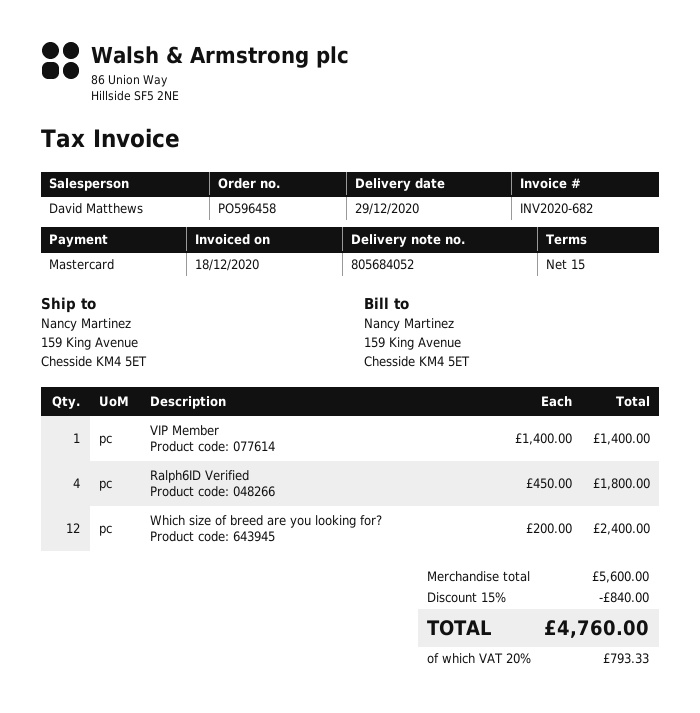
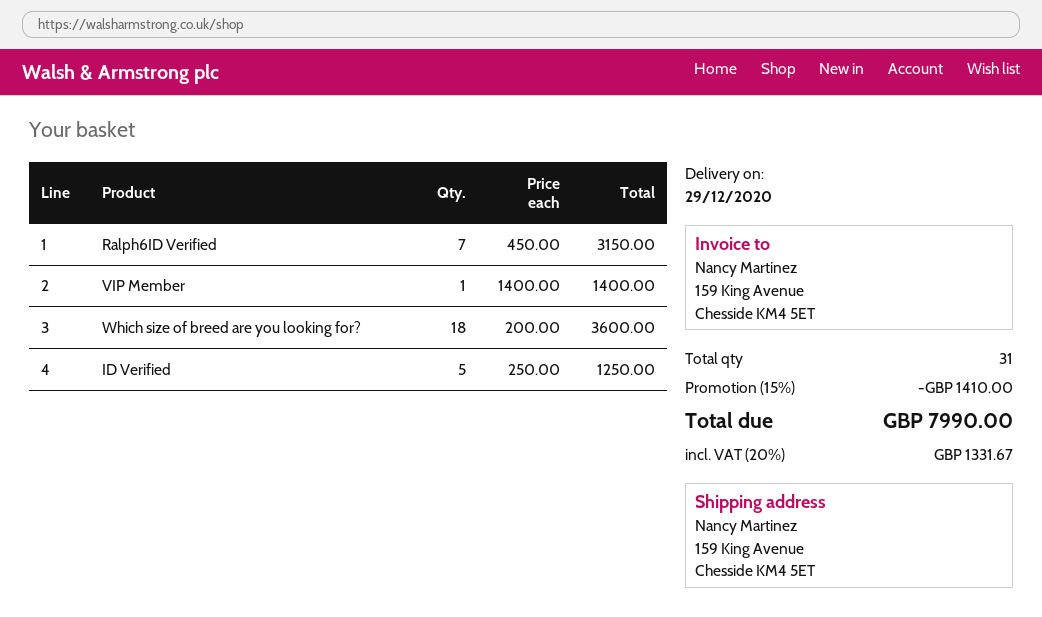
Ralph6ID Verified: 4 x 450.00 = 1800.00 -> 7 x 450.00 = 3150.00
Which size of breed are you looking for?: 12 x 200.00 = 2400.00 -> 18 x 200.00 = 3600.00
ID Verified: none -> 5 x 250.00 = 1250.00
discount: 15% = 840.00 -> 15% = 1410.00
tax: 20% = 793.33 -> 20% = 1331.67
total: 4760.00 -> 7990.00

